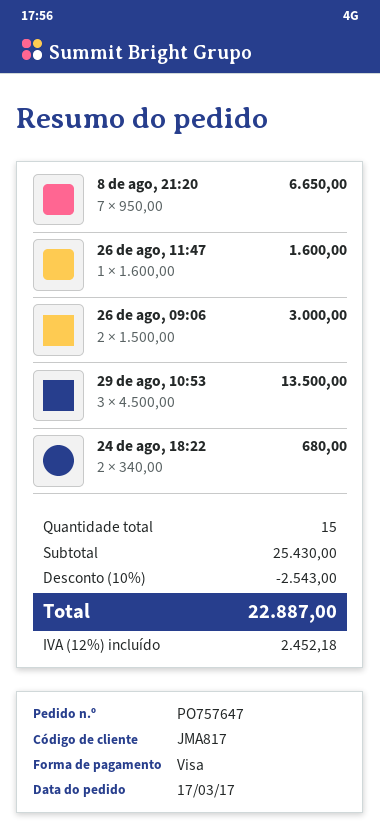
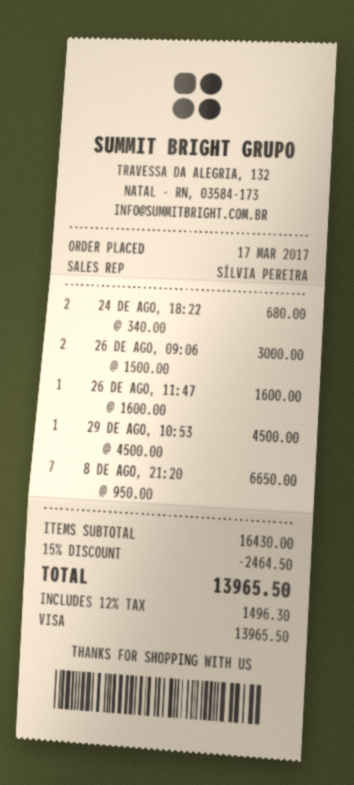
29 de ago, 10:53: 3 x 4500.00 = 13500.00 -> 1 x 4500.00 = 4500.00
subtotal: 25430.00 -> 16430.00
discount: 10% = 2543.00 -> 15% = 2464.50
tax: 12% = 2452.18 -> 12% = 1496.30
total: 22887.00 -> 13965.50

